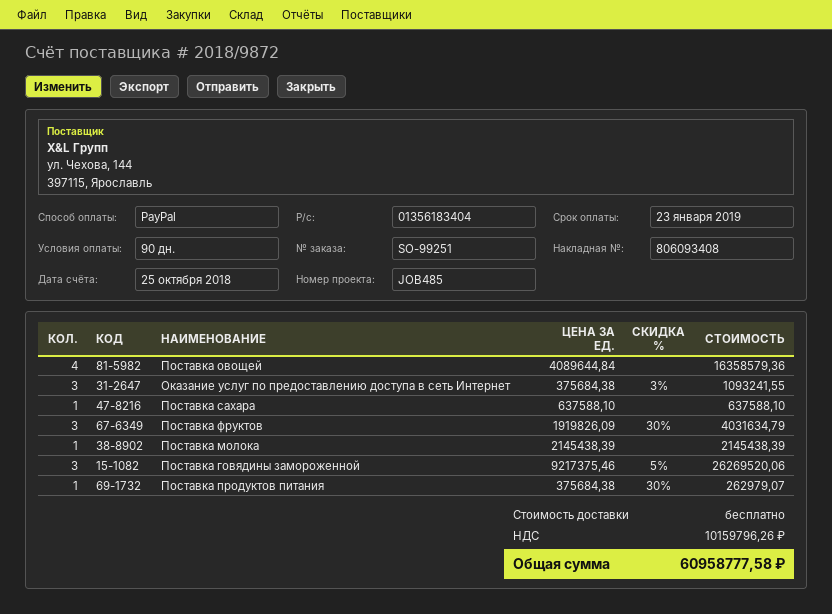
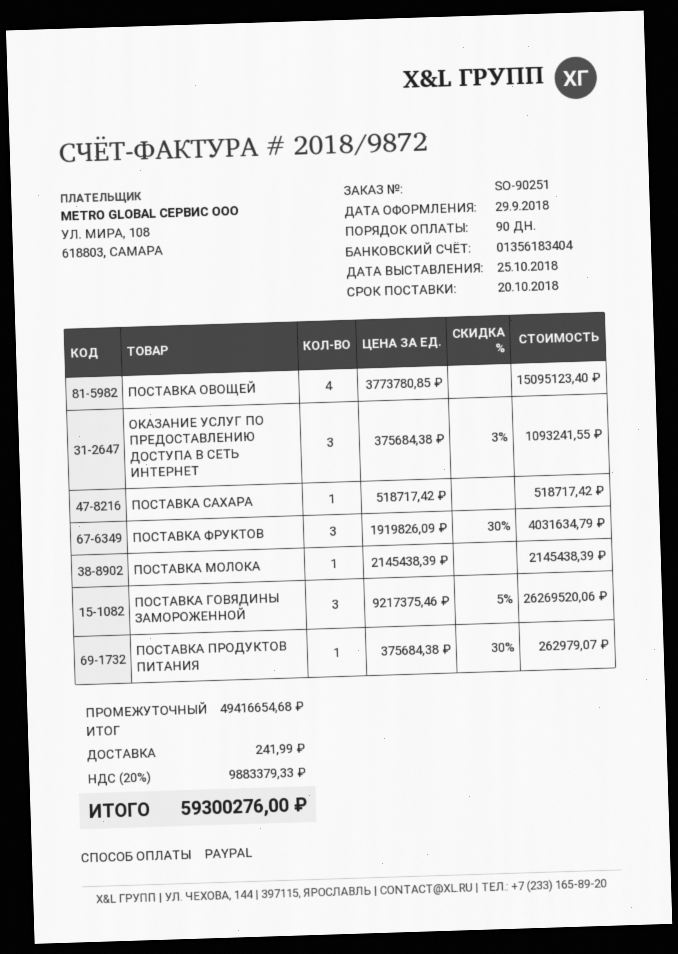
order number: SO-99251 -> SO-90251
Поставка овощей: 4 x 4089644.84 = 16358579.36 -> 4 x 3773780.85 = 15095123.40
Поставка сахара: 1 x 637588.10 = 637588.10 -> 1 x 518717.42 = 518717.42
shipping: 0.00 -> 241.99
tax: 10159796.26 -> 9883379.33
total: 60958777.58 -> 59300276.00

